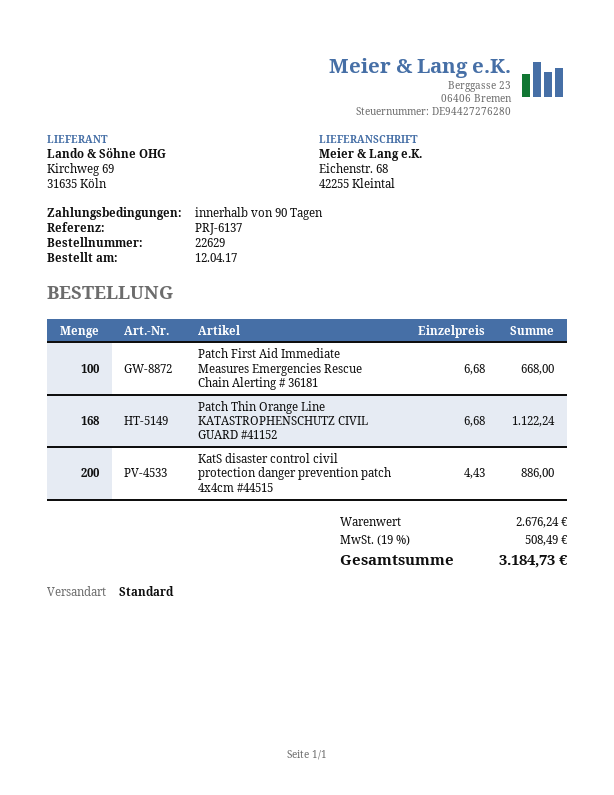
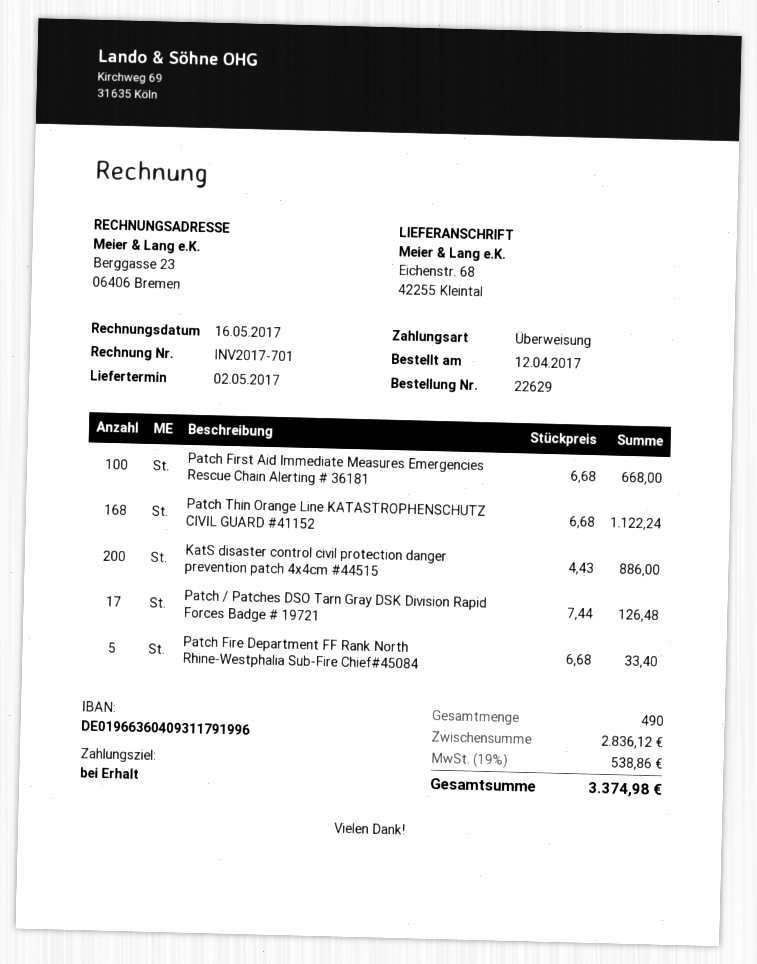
payment terms: 90 days -> on receipt
Patch / Patches DSO Tarn Gray DSK Division Rapid Forces Badge # 19721: none -> 17 x 7.44 = 126.48
Patch Fire Department FF Rank North Rhine-Westphalia Sub-Fire Chief#45084: none -> 5 x 6.68 = 33.40
subtotal: 2676.24 -> 2836.12
tax: 19% = 508.49 -> 19% = 538.86
total: 3184.73 -> 3374.98

